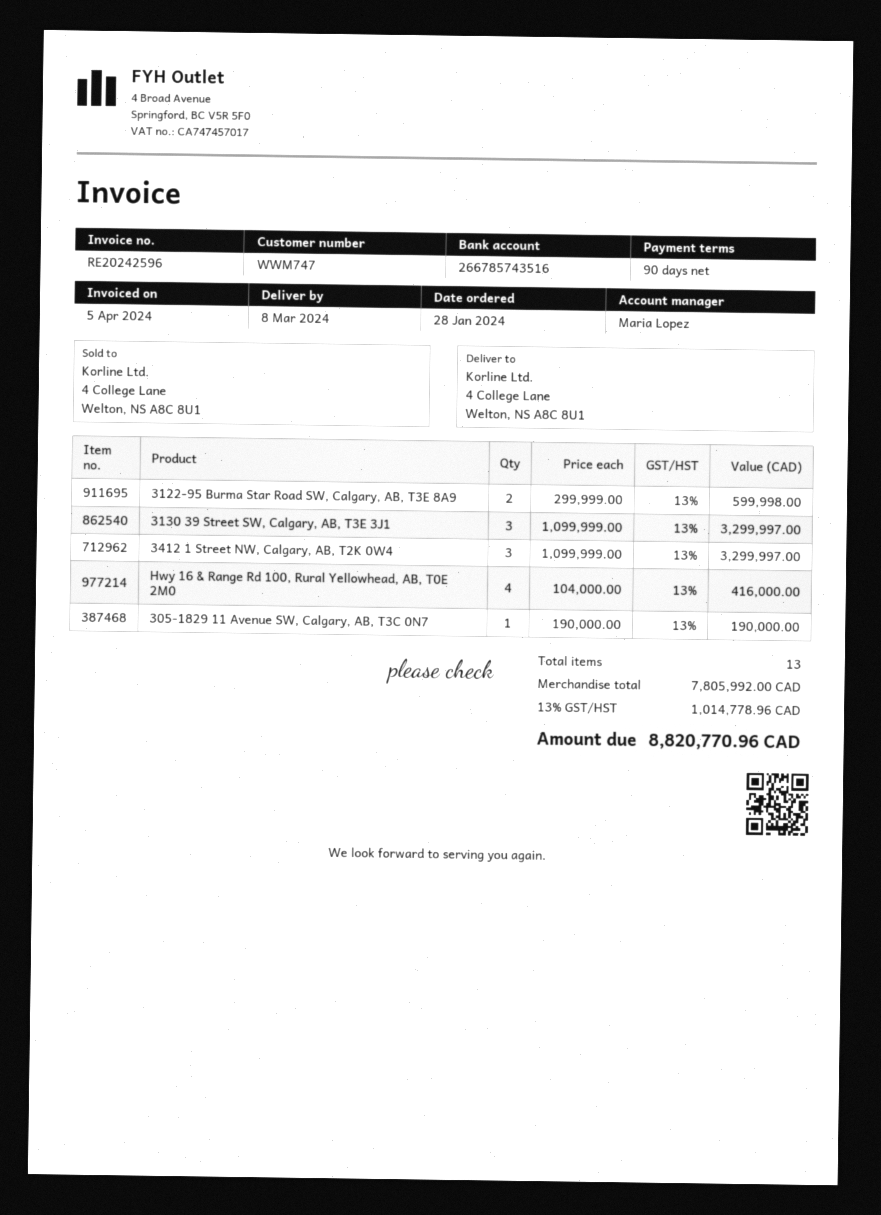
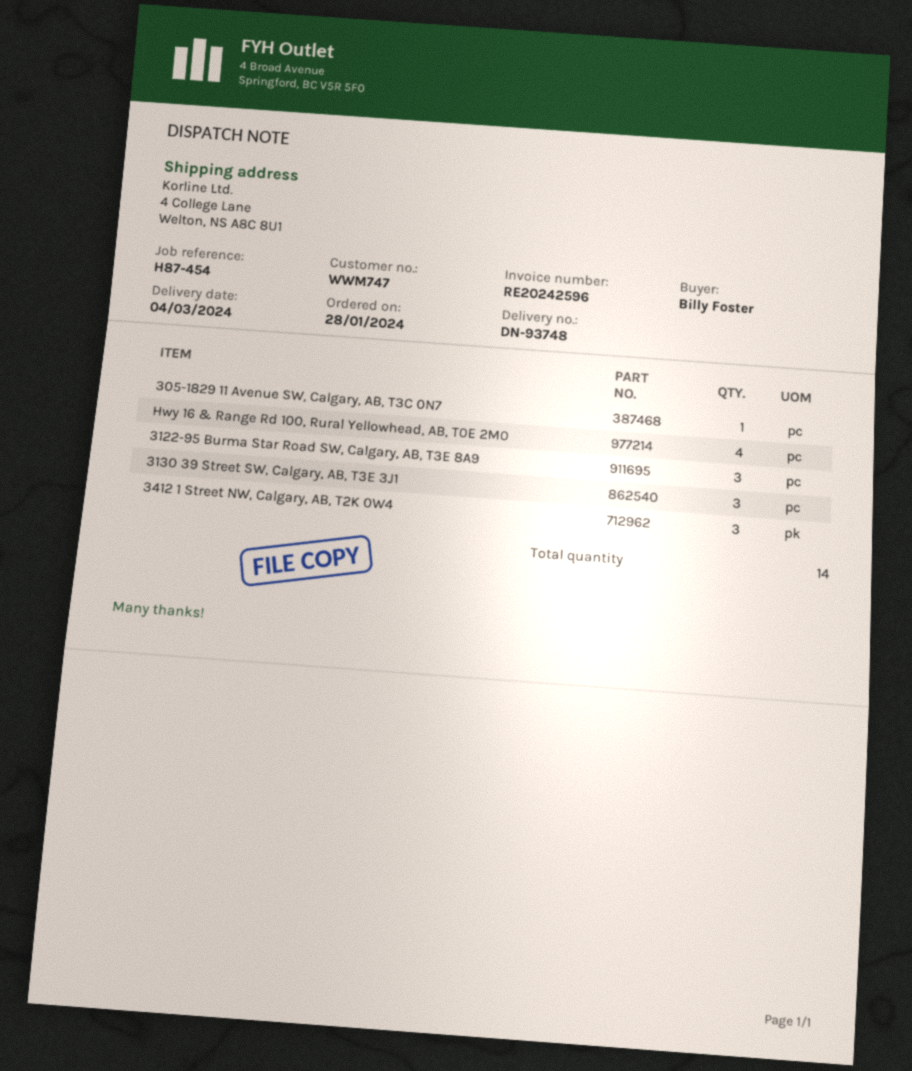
delivery date: 2024-03-08 -> 2024-03-04
3122-95 Burma Star Road SW, Calgary, AB, T3E 8A9: 2 -> 3
total quantity: 13 -> 14

